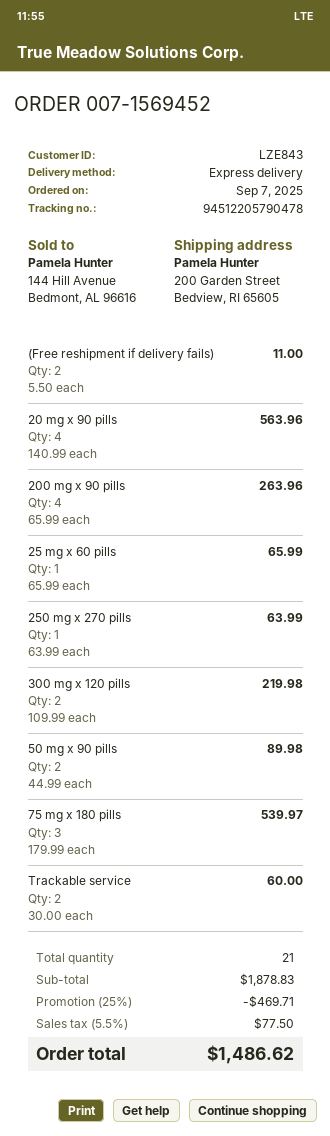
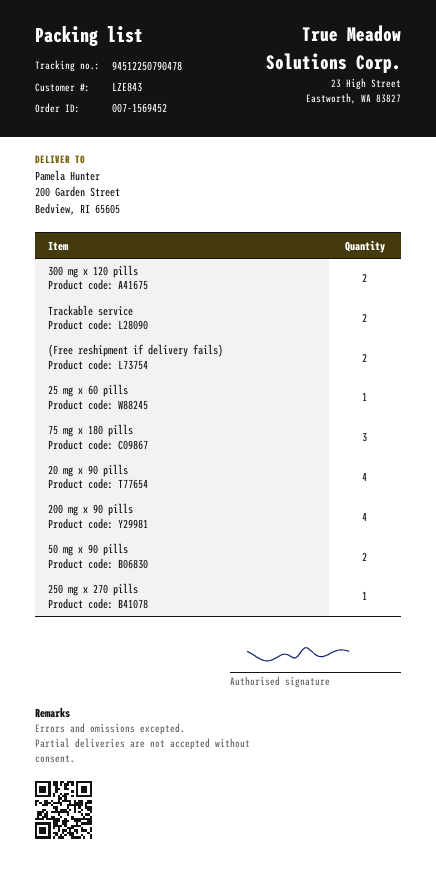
tracking number: 94512205790478 -> 94512250790478

